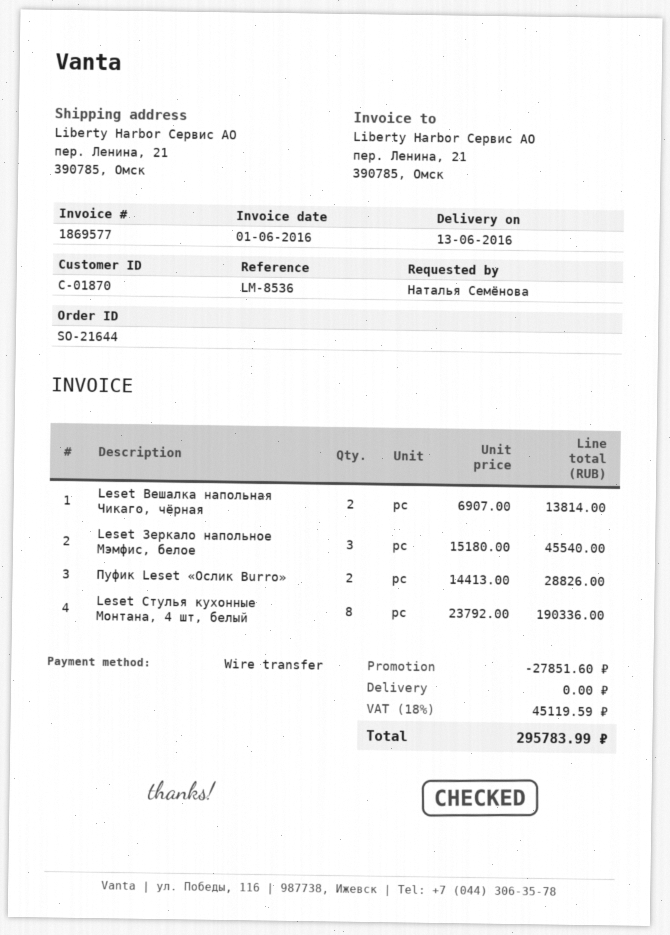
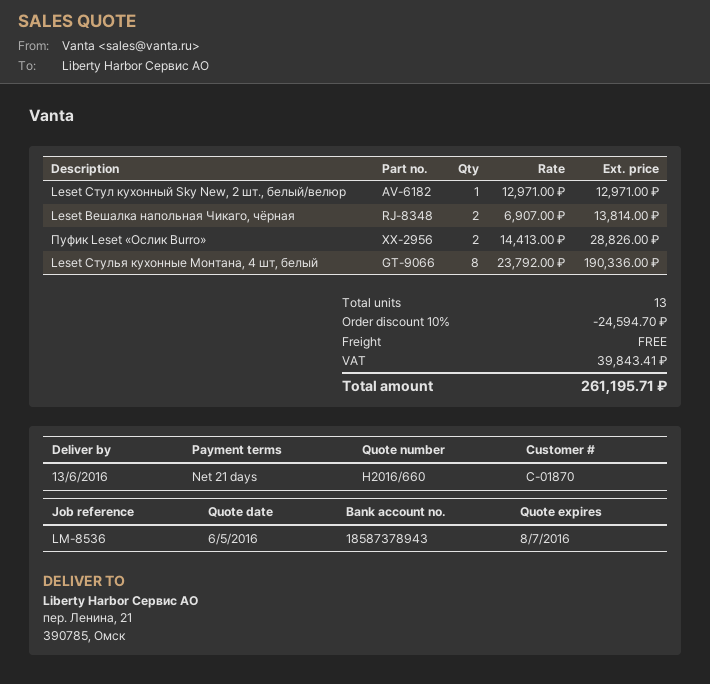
Leset Зеркало напольное Мэмфис, белое: 3 x 15180.00 = 45540.00 -> none
Leset Стул кухонный Sky New, 2 шт., белый/велюр: none -> 1 x 12971.00 = 12971.00
discount: 27851.60 -> 24594.70
tax: 45119.59 -> 39843.41
total: 295783.99 -> 261195.71

